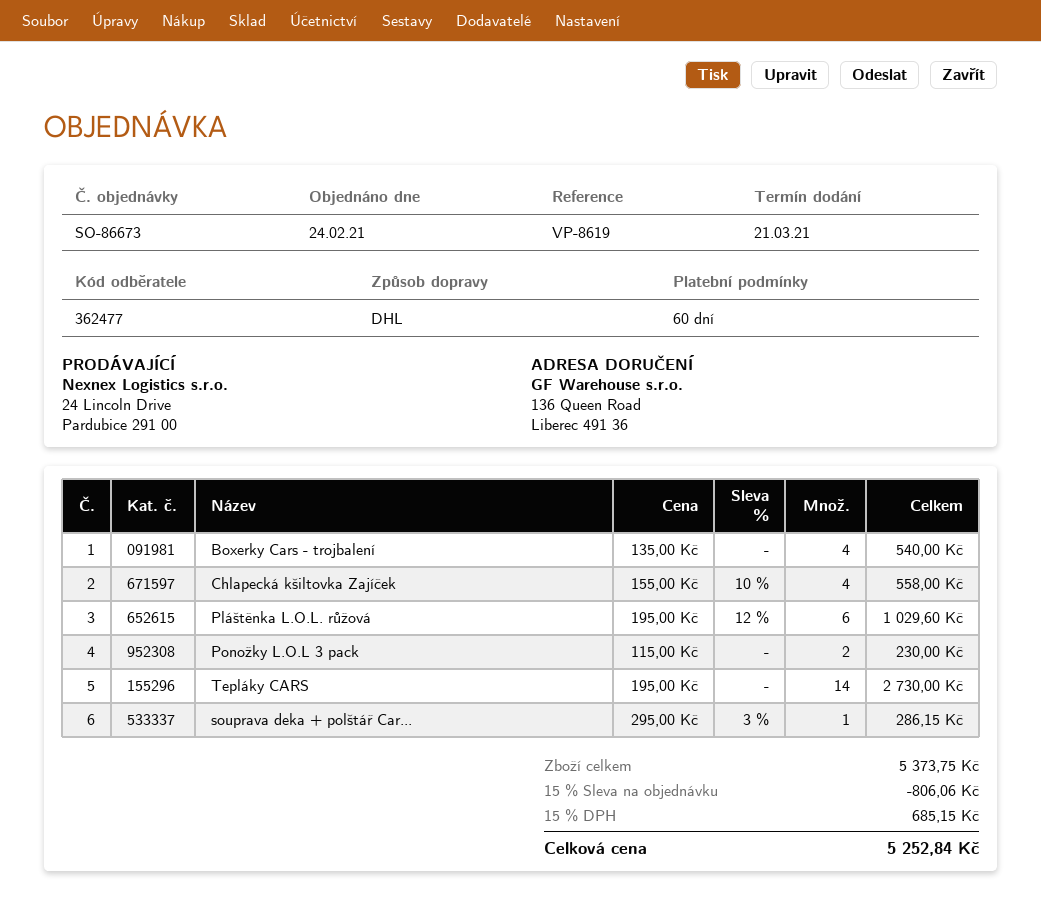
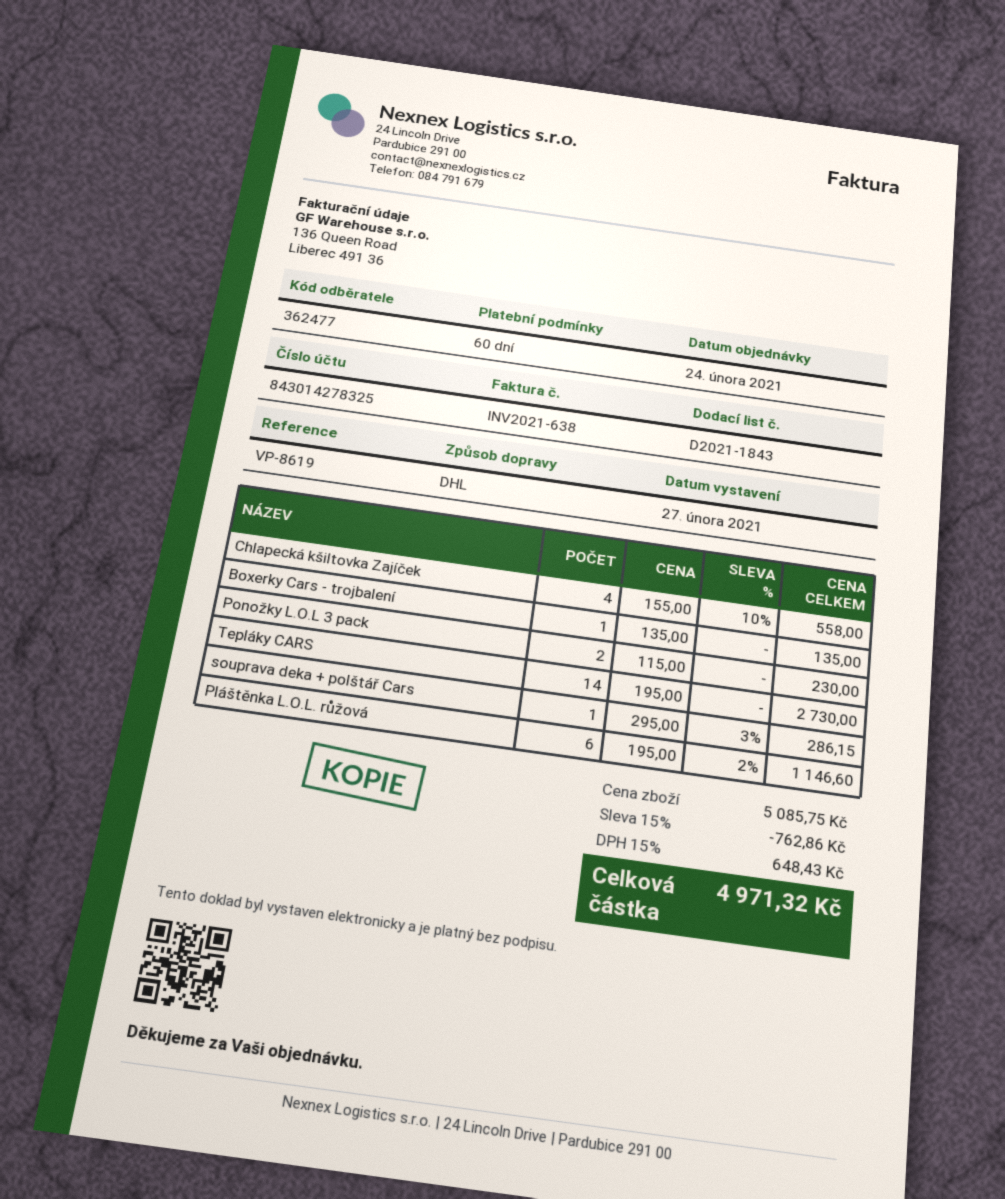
Boxerky Cars - trojbalení: 4 x 135.00 = 540.00 -> 1 x 135.00 = 135.00
Pláštěnka L.O.L. růžová: 6 x 195.00 - 12% = 1029.60 -> 6 x 195.00 - 2% = 1146.60
subtotal: 5373.75 -> 5085.75
discount: 15% = 806.06 -> 15% = 762.86
tax: 15% = 685.15 -> 15% = 648.43
total: 5252.84 -> 4971.32

